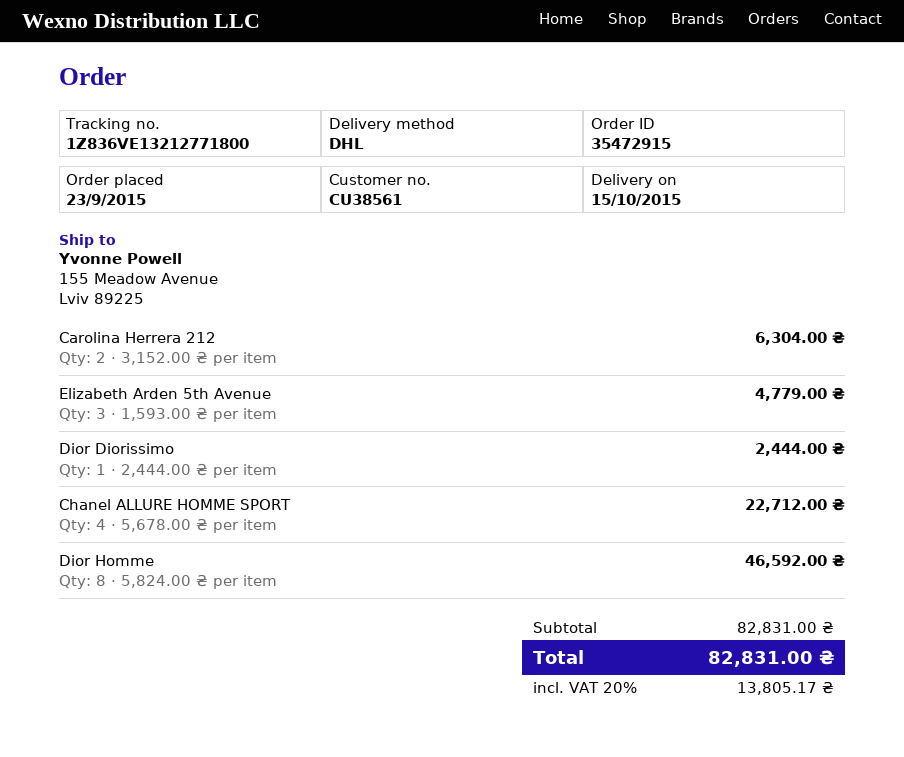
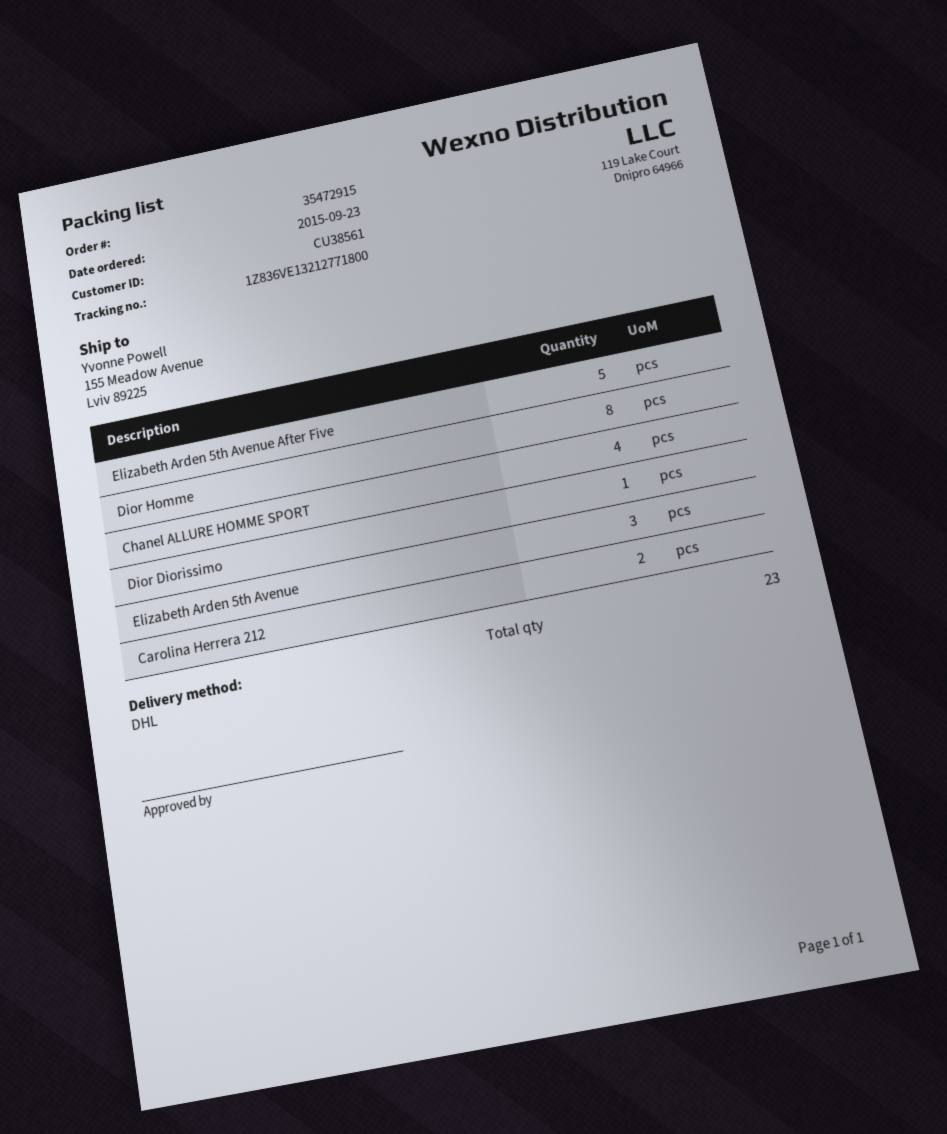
Elizabeth Arden 5th Avenue After Five: none -> 5

